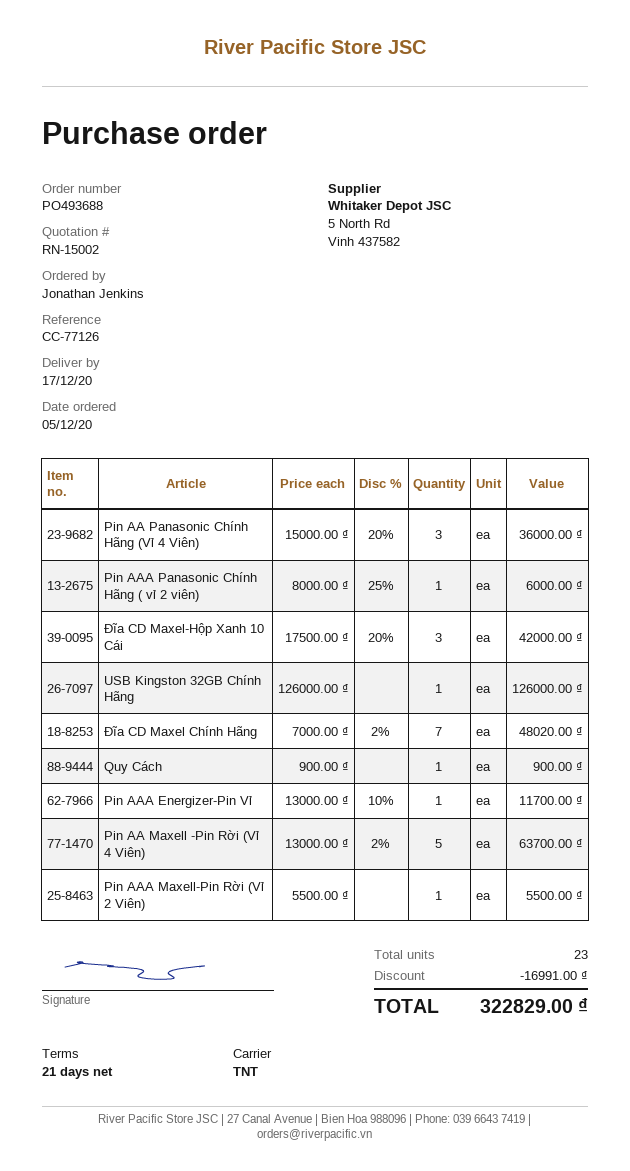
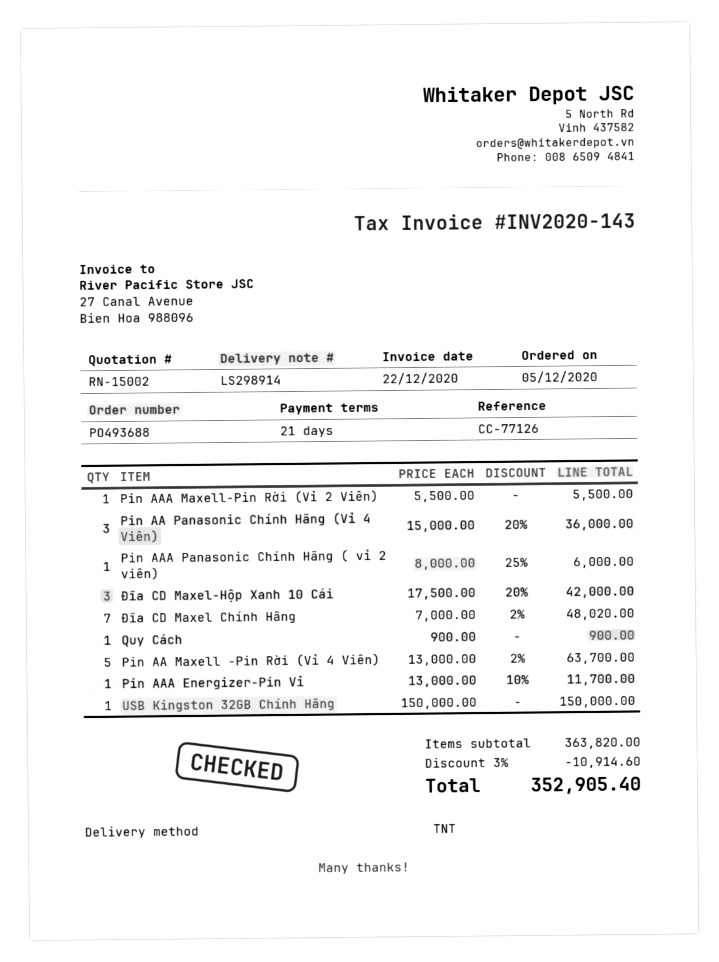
USB Kingston 32GB Chính Hãng: 1 x 126000.00 = 126000.00 -> 1 x 150000.00 = 150000.00
discount: 16991.00 -> 10914.60
total: 322829.00 -> 352905.40

